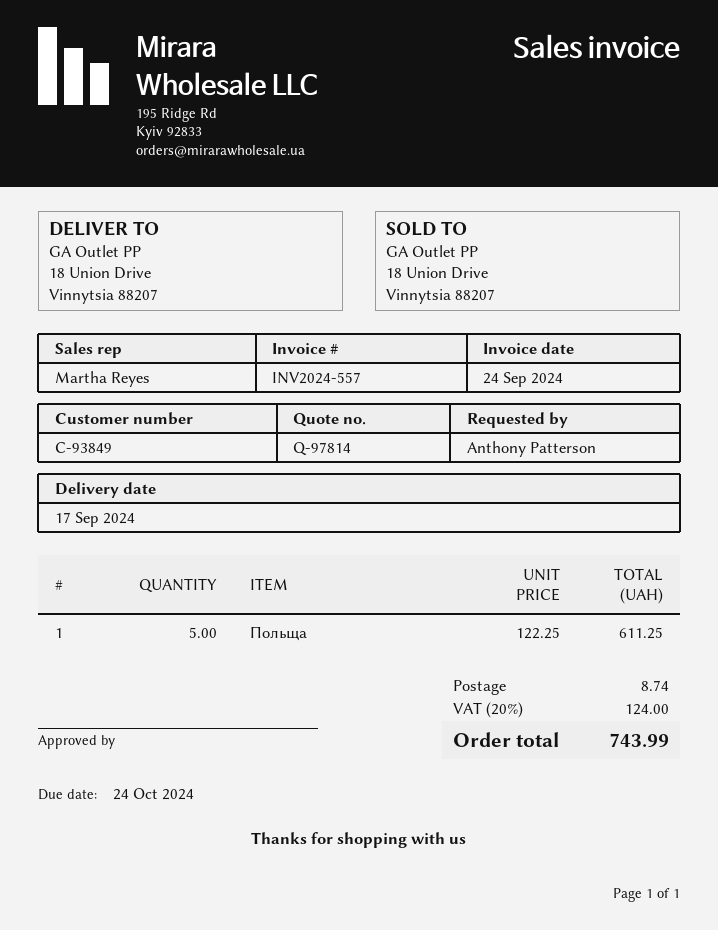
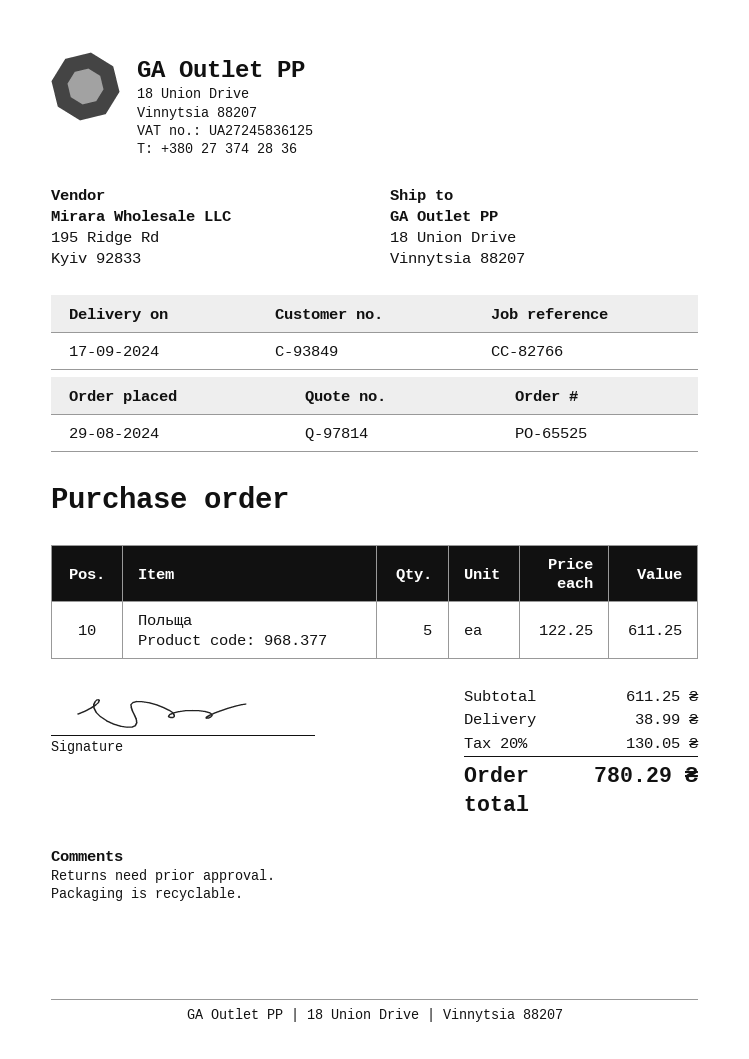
shipping: 8.74 -> 38.99
tax: 20% = 124.00 -> 20% = 130.05
total: 743.99 -> 780.29

